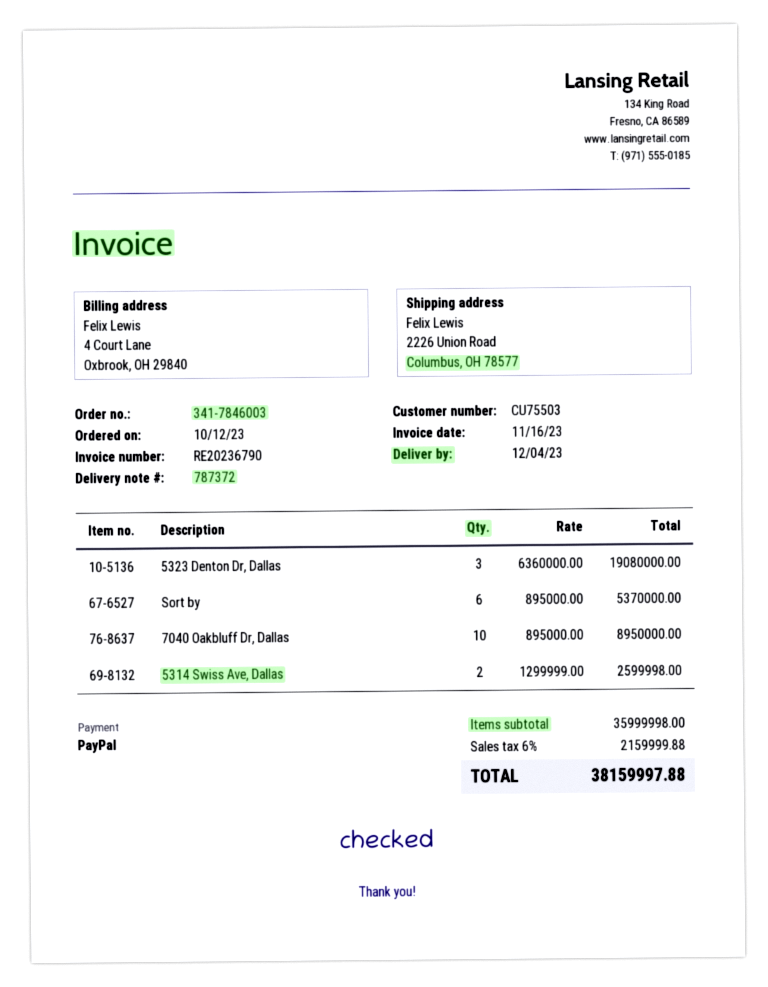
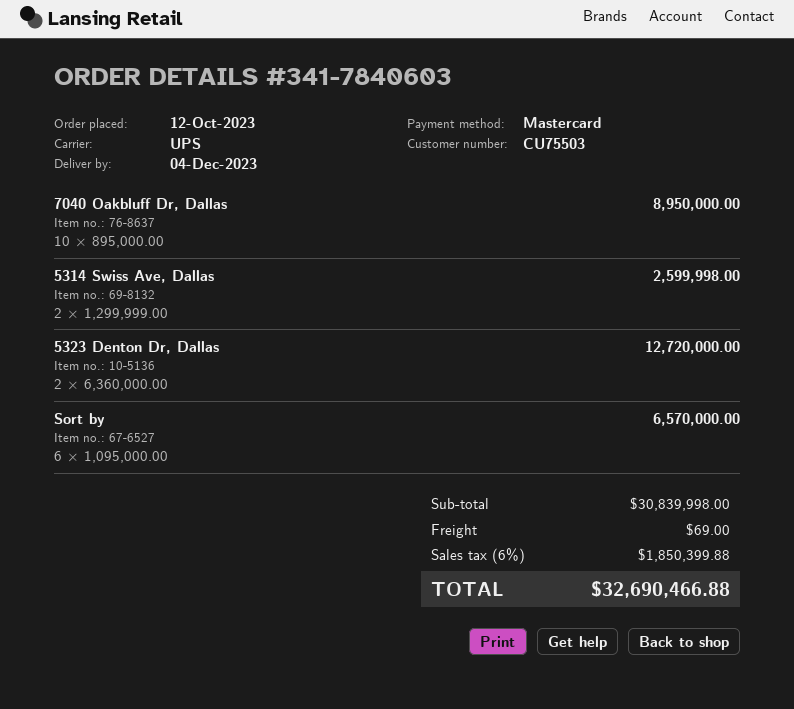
order number: 341-7846003 -> 341-7840603
payment method: PayPal -> Mastercard
5323 Denton Dr, Dallas: 3 x 6360000.00 = 19080000.00 -> 2 x 6360000.00 = 12720000.00
Sort by: 6 x 895000.00 = 5370000.00 -> 6 x 1095000.00 = 6570000.00
subtotal: 35999998.00 -> 30839998.00
shipping: none -> 69.00
tax: 6% = 2159999.88 -> 6% = 1850399.88
total: 38159997.88 -> 32690466.88

